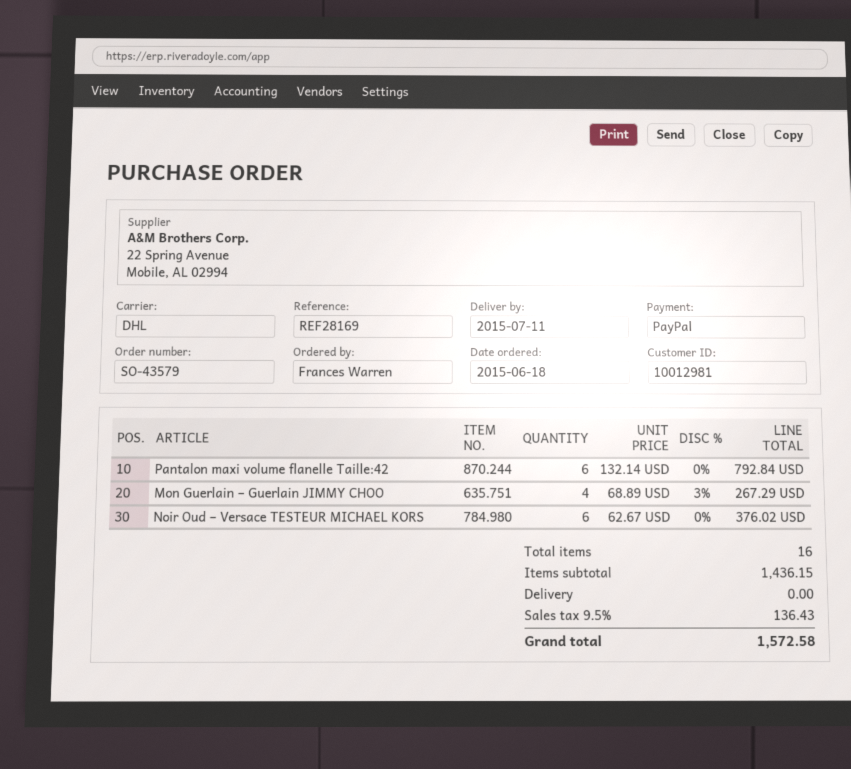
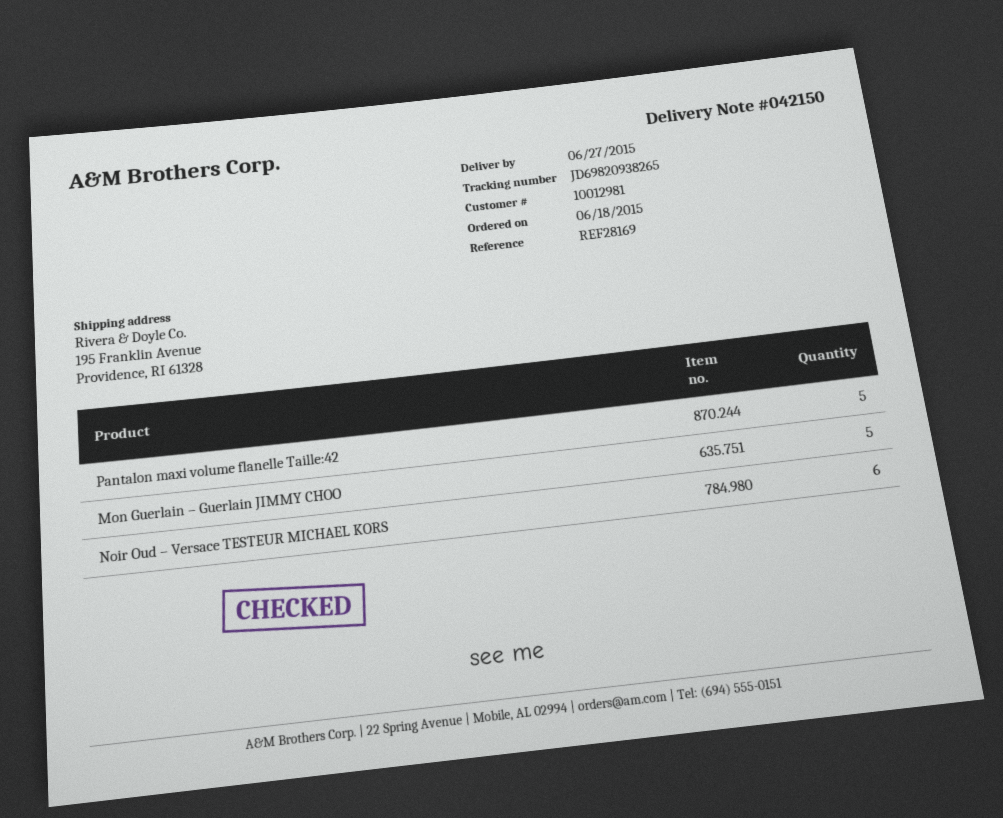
delivery date: 2015-07-11 -> 2015-06-27
Pantalon maxi volume flanelle Taille:42: 6 -> 5
Mon Guerlain – Guerlain JIMMY CHOO: 4 -> 5

